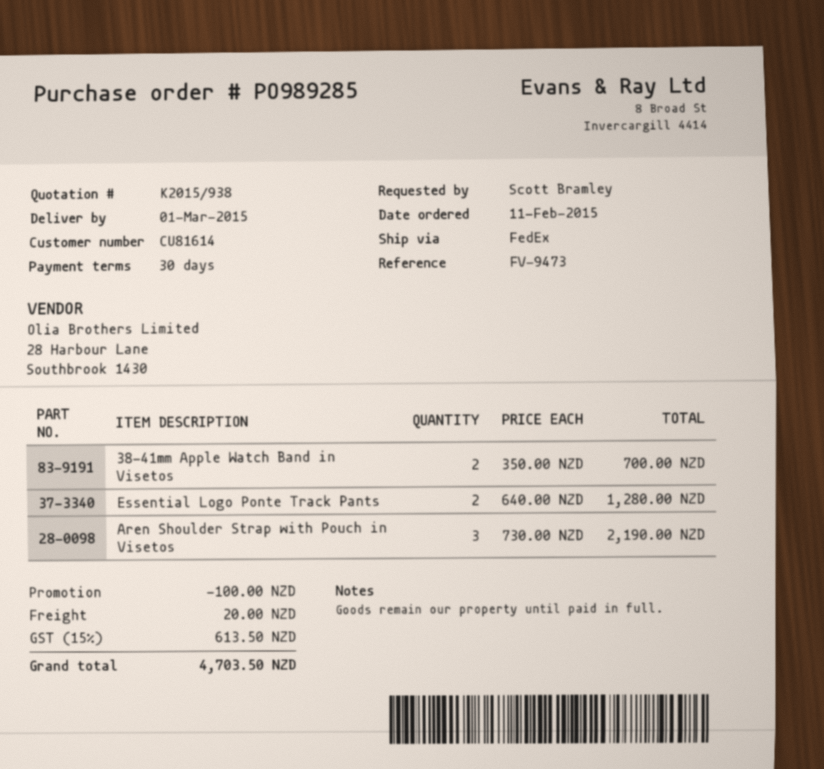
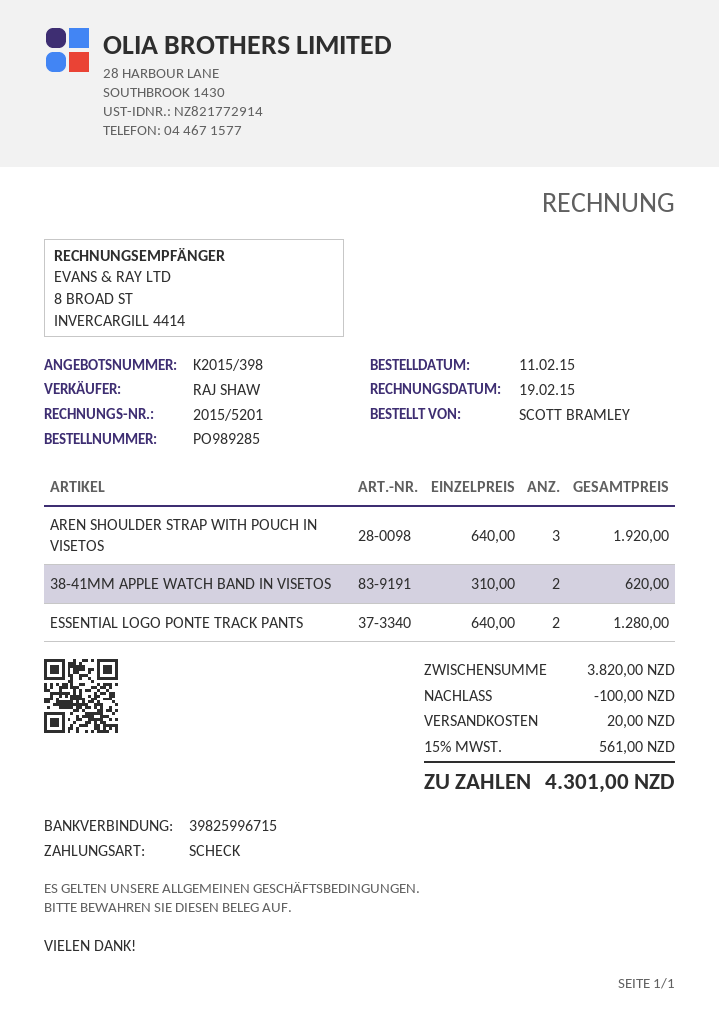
quote number: K2015/938 -> K2015/398
38-41mm Apple Watch Band in Visetos: 2 x 350.00 = 700.00 -> 2 x 310.00 = 620.00
Aren Shoulder Strap with Pouch in Visetos: 3 x 730.00 = 2190.00 -> 3 x 640.00 = 1920.00
tax: 15% = 613.50 -> 15% = 561.00
total: 4703.50 -> 4301.00

